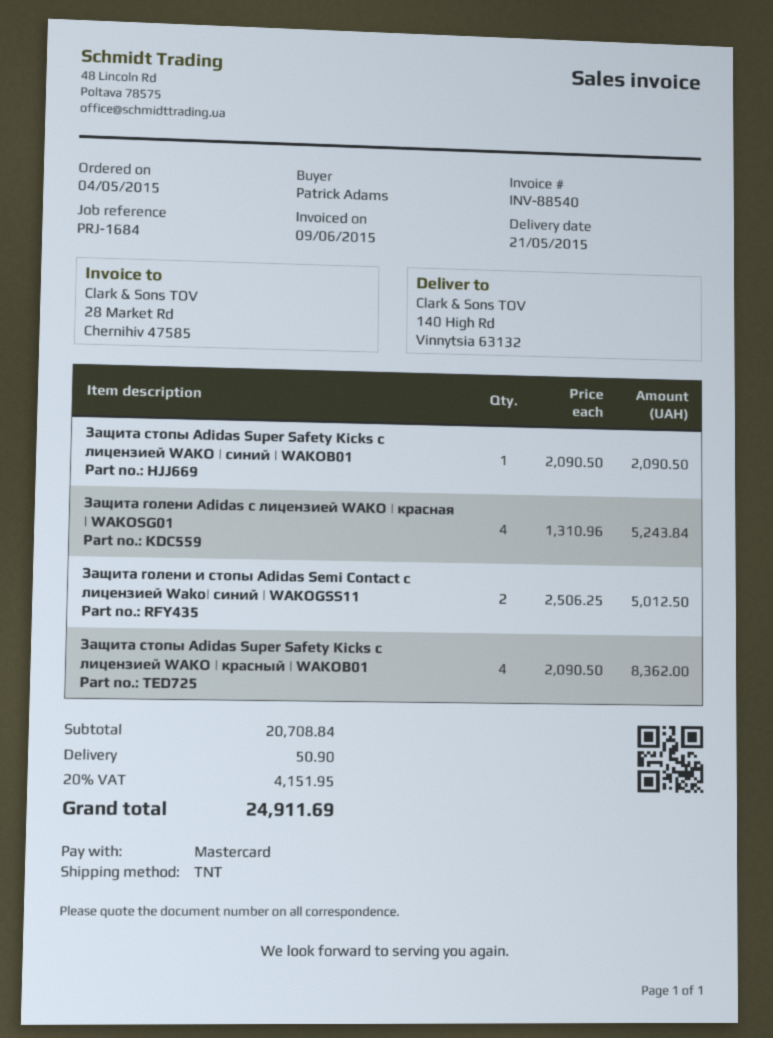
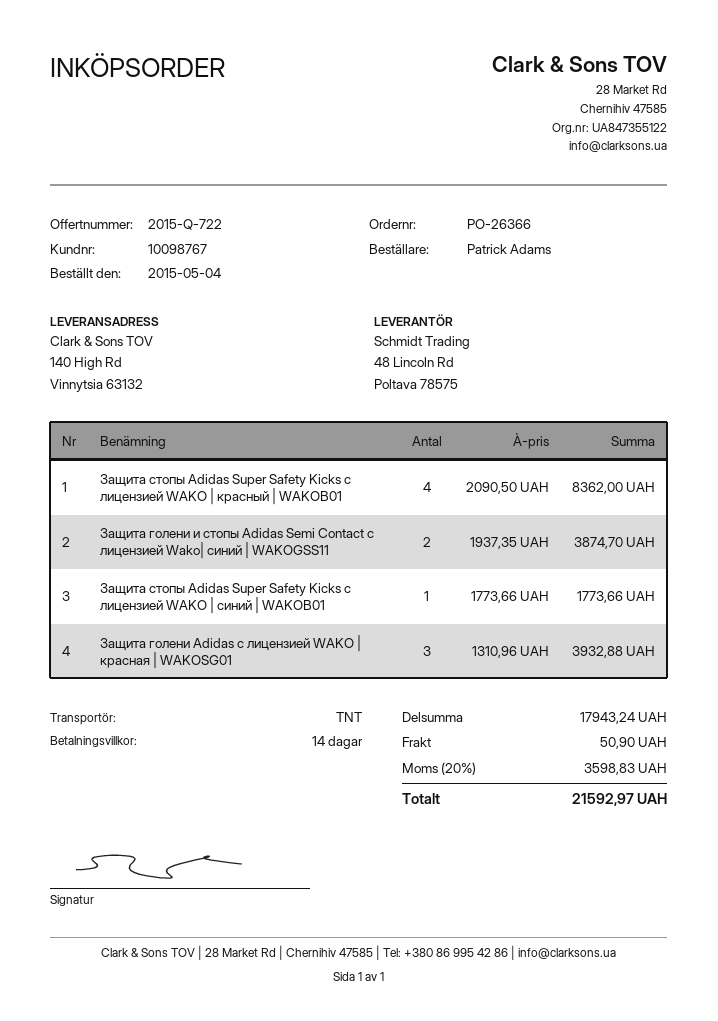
Защита стопы Adidas Super Safety Kicks с лицензией WAKO | синий | WAKOB01: 1 x 2090.50 = 2090.50 -> 1 x 1773.66 = 1773.66
Защита голени Adidas с лицензией WAKO | красная | WAKOSG01: 4 x 1310.96 = 5243.84 -> 3 x 1310.96 = 3932.88
Защита голени и стопы Adidas Semi Contact с лицензией Wako| синий | WAKOGSS11: 2 x 2506.25 = 5012.50 -> 2 x 1937.35 = 3874.70
subtotal: 20708.84 -> 17943.24
tax: 20% = 4151.95 -> 20% = 3598.83
total: 24911.69 -> 21592.97

